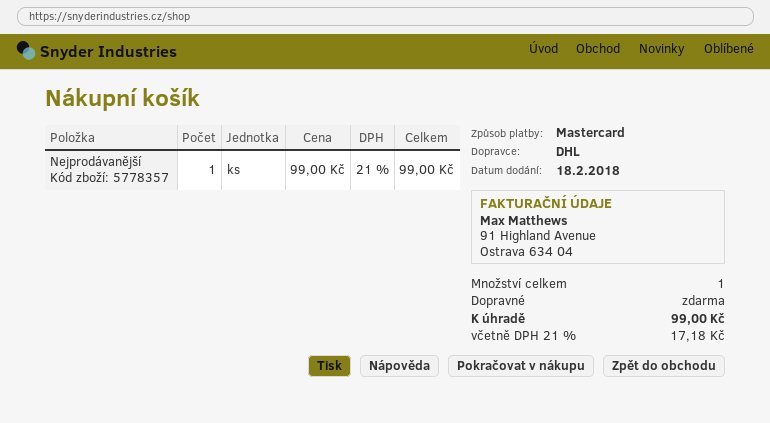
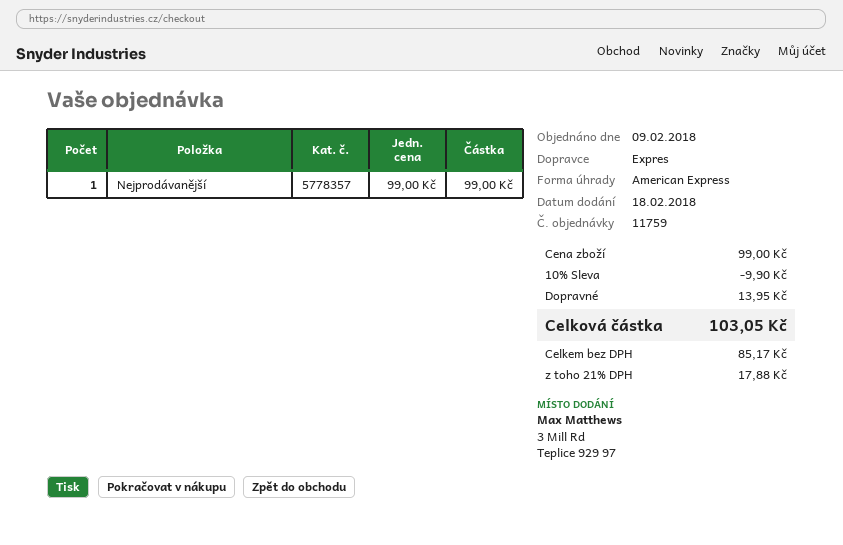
payment method: Mastercard -> American Express
shipping method: DHL -> express
discount: none -> 10% = 9.90
shipping: 0.00 -> 13.95
tax: 21% = 17.18 -> 21% = 17.88
total: 99.00 -> 103.05

